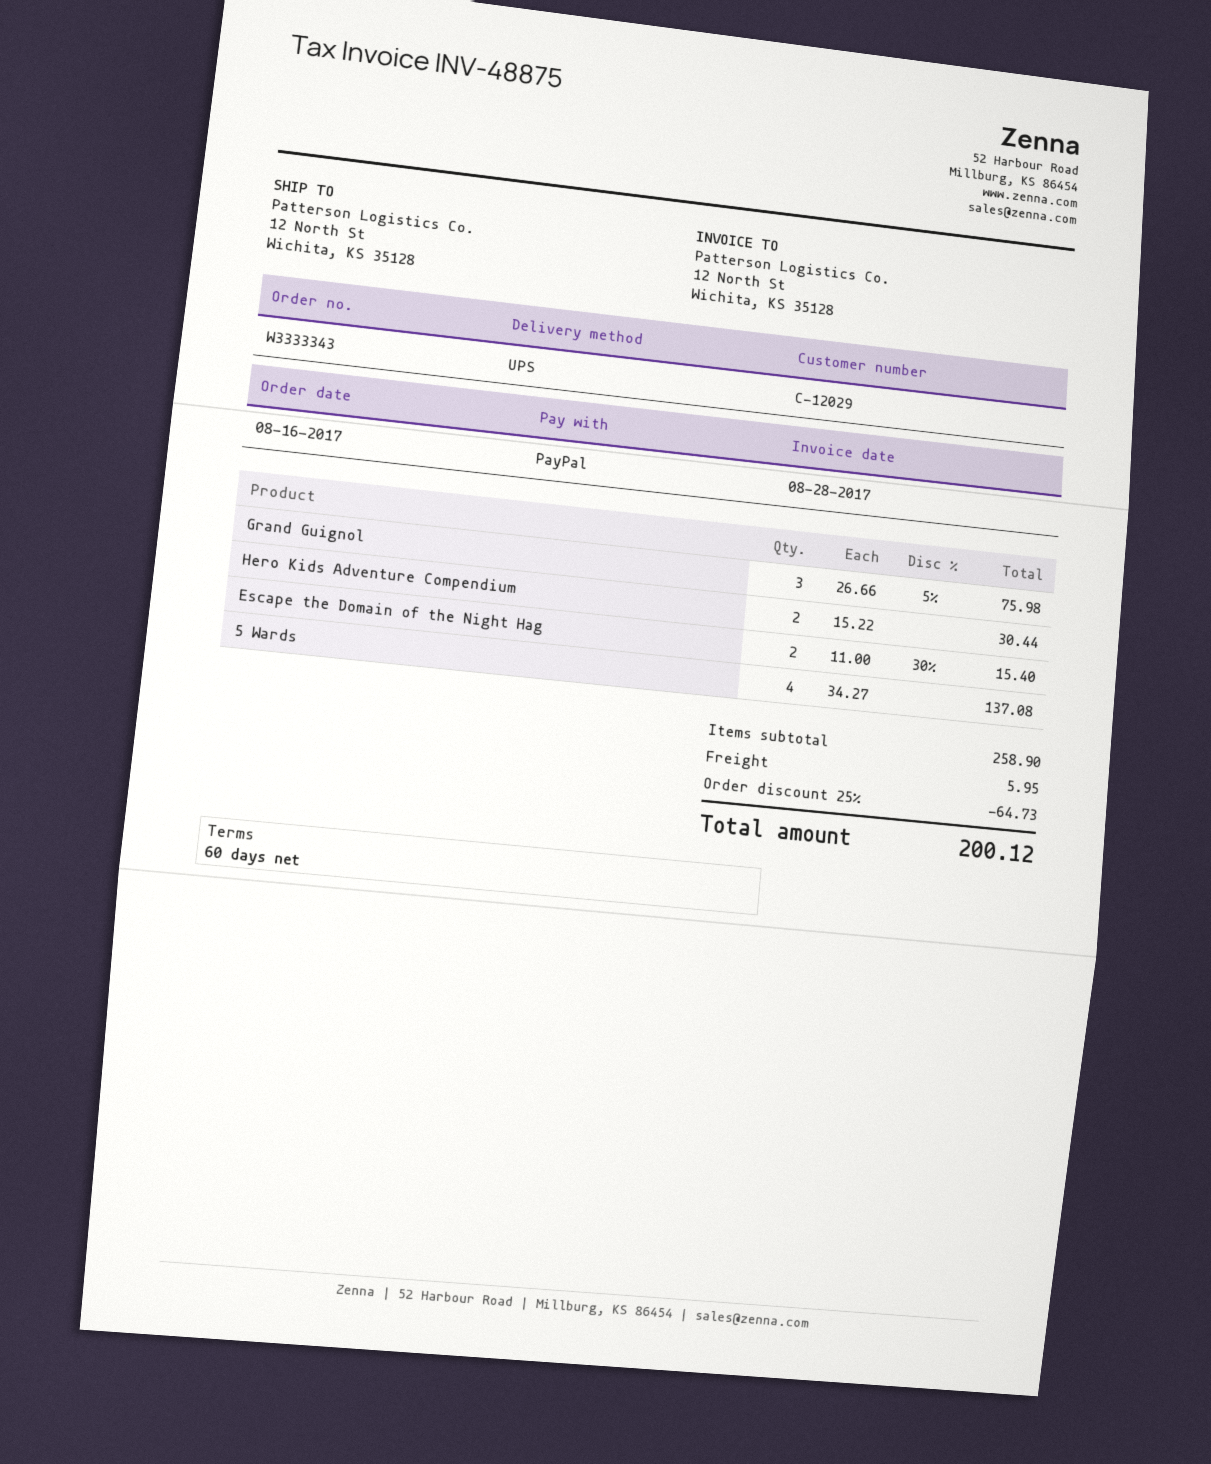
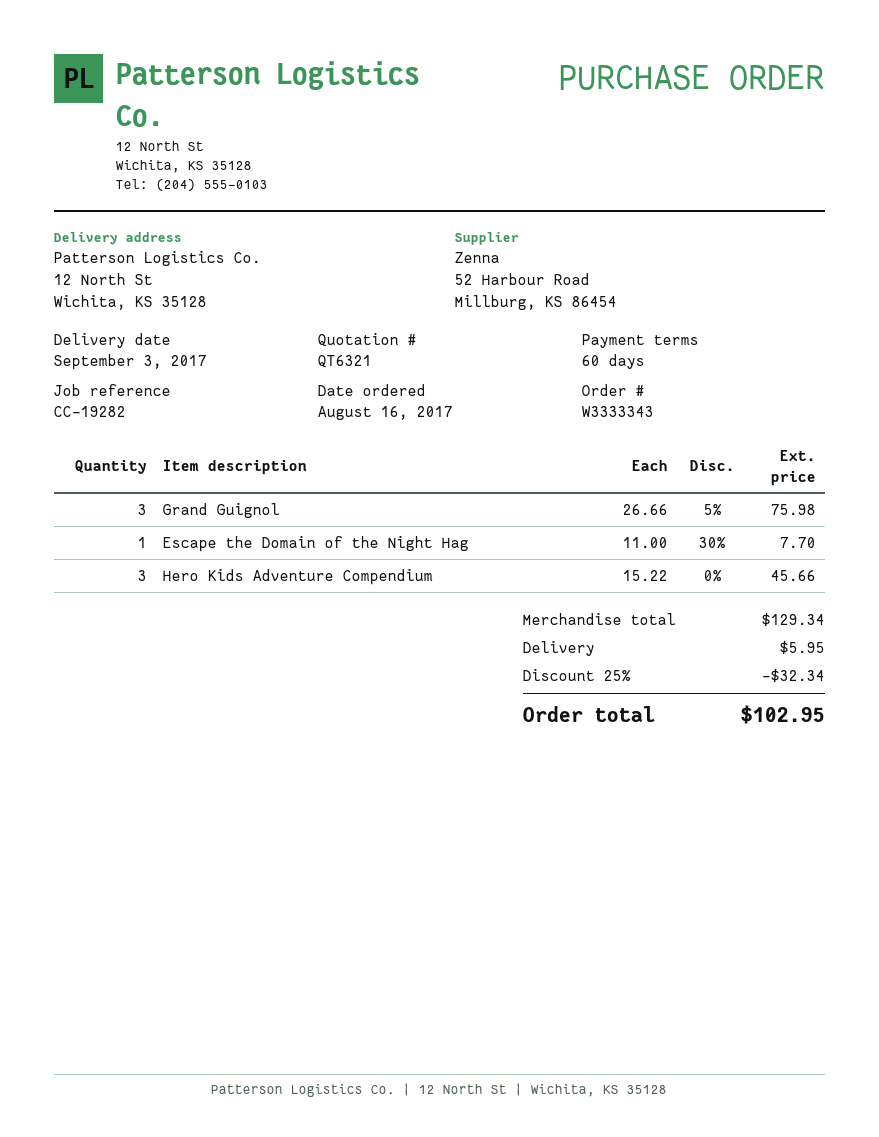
Hero Kids Adventure Compendium: 2 x 15.22 = 30.44 -> 3 x 15.22 = 45.66
Escape the Domain of the Night Hag: 2 x 11.00 - 30% = 15.40 -> 1 x 11.00 - 30% = 7.70
5 Wards: 4 x 34.27 = 137.08 -> none
subtotal: 258.90 -> 129.34
discount: 25% = 64.73 -> 25% = 32.34
total: 200.12 -> 102.95

